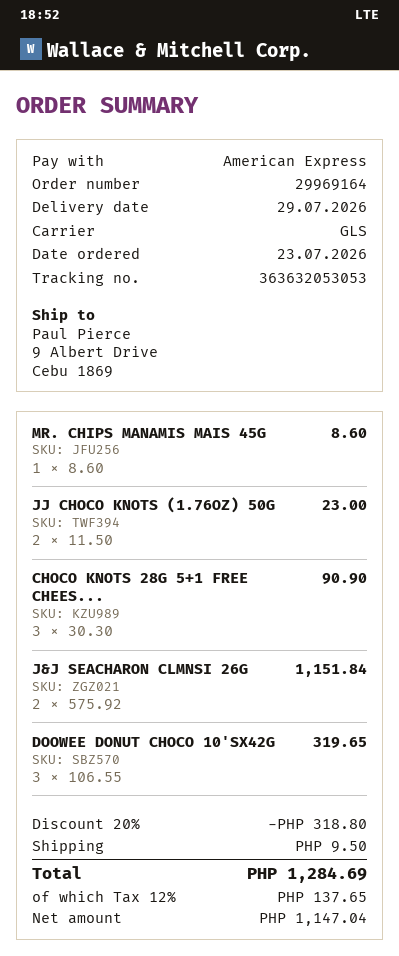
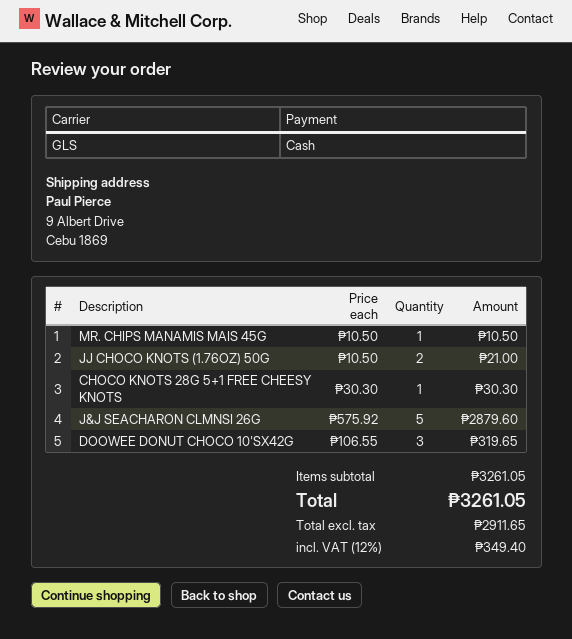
payment method: American Express -> cash
MR. CHIPS MANAMIS MAIS 45G: 1 x 8.60 = 8.60 -> 1 x 10.50 = 10.50
JJ CHOCO KNOTS (1.76OZ) 50G: 2 x 11.50 = 23.00 -> 2 x 10.50 = 21.00
CHOCO KNOTS 28G 5+1 FREE CHEES...: 3 x 30.30 = 90.90 -> 1 x 30.30 = 30.30
J&J SEACHARON CLMNSI 26G: 2 x 575.92 = 1151.84 -> 5 x 575.92 = 2879.60
discount: 20% = 318.80 -> none
shipping: 9.50 -> none
net: 1147.04 -> 2911.65
tax: 12% = 137.65 -> 12% = 349.40
total: 1284.69 -> 3261.05

